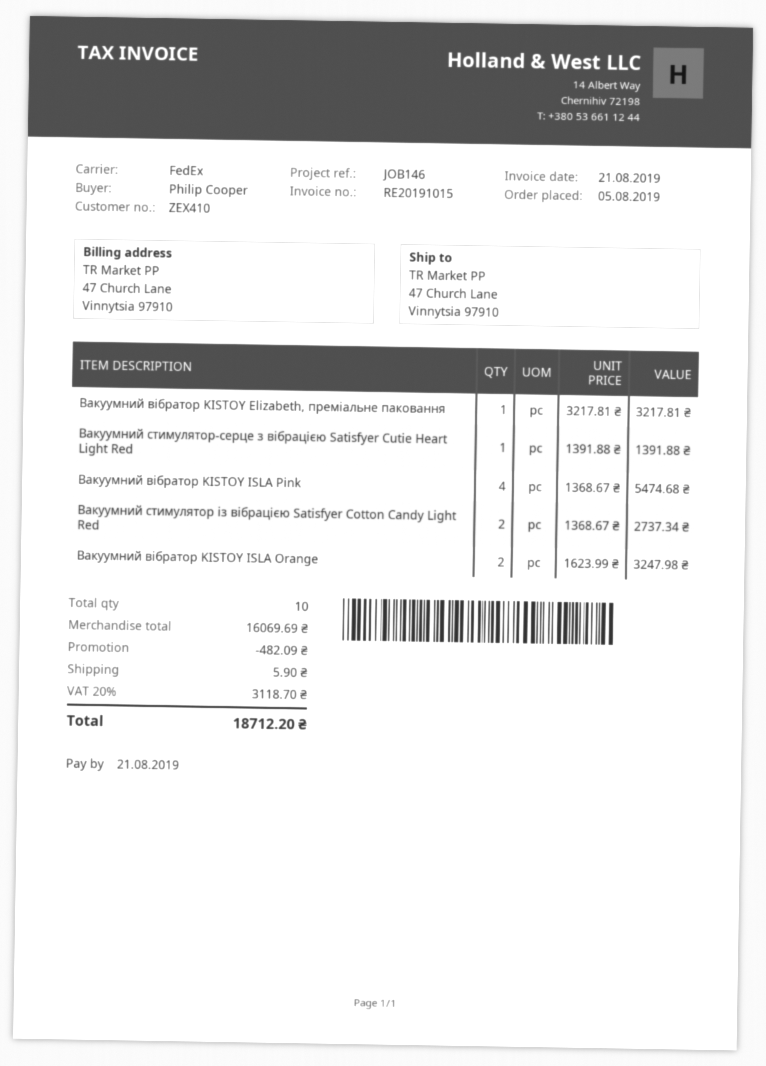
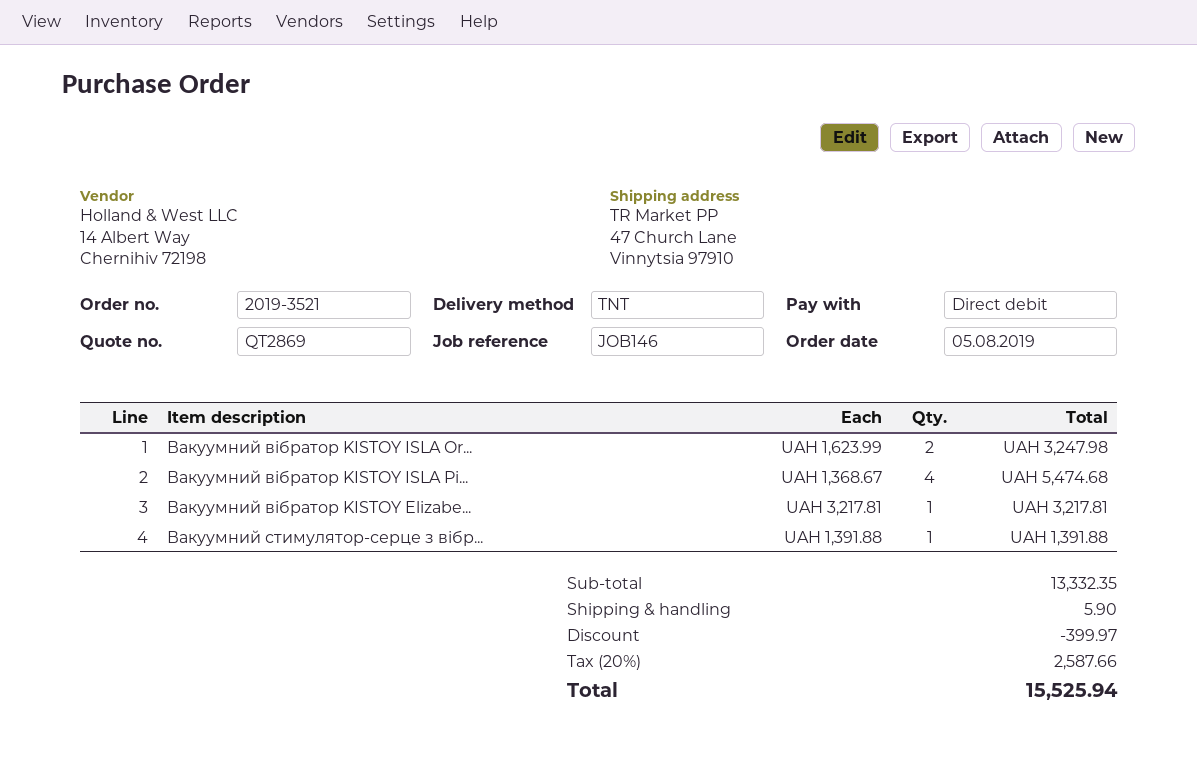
shipping method: FedEx -> TNT
Вакуумний стимулятор із вібрацією Satisfyer Cotton Candy Light Red: 2 x 1368.67 = 2737.34 -> none
subtotal: 16069.69 -> 13332.35
discount: 482.09 -> 399.97
tax: 20% = 3118.70 -> 20% = 2587.66
total: 18712.20 -> 15525.94

